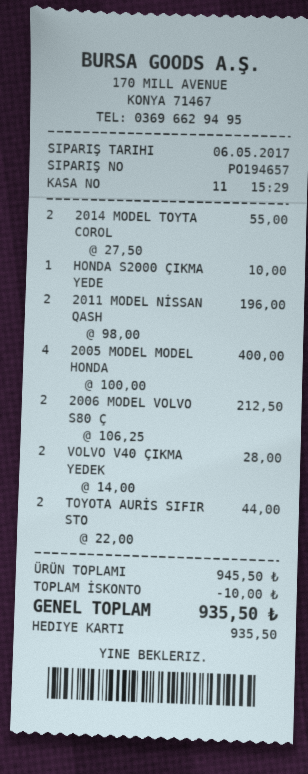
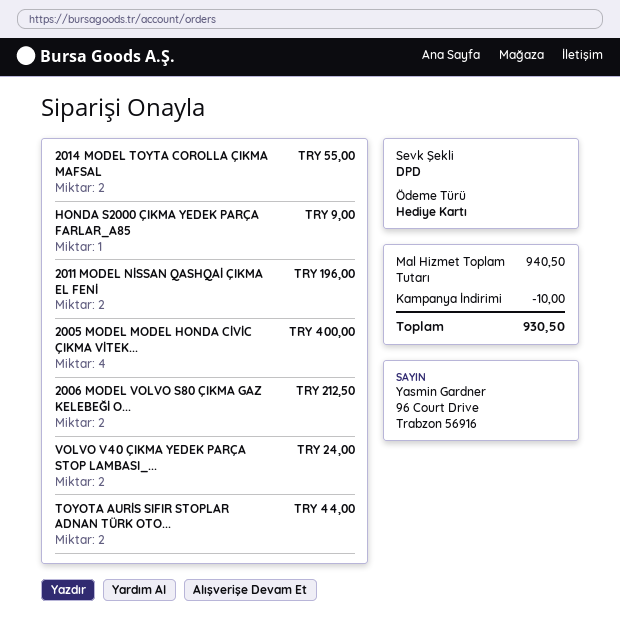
HONDA S2000 ÇIKMA YEDE: 1 for 10.00 -> 1 for 9.00
VOLVO V40 ÇIKMA YEDEK: 2 for 28.00 -> 2 for 24.00
subtotal: 945.50 -> 940.50
total: 935.50 -> 930.50

